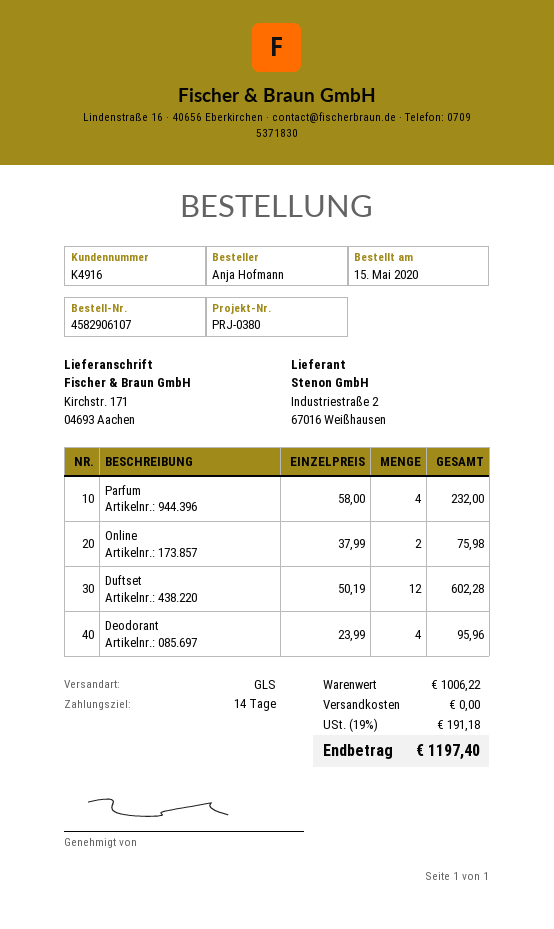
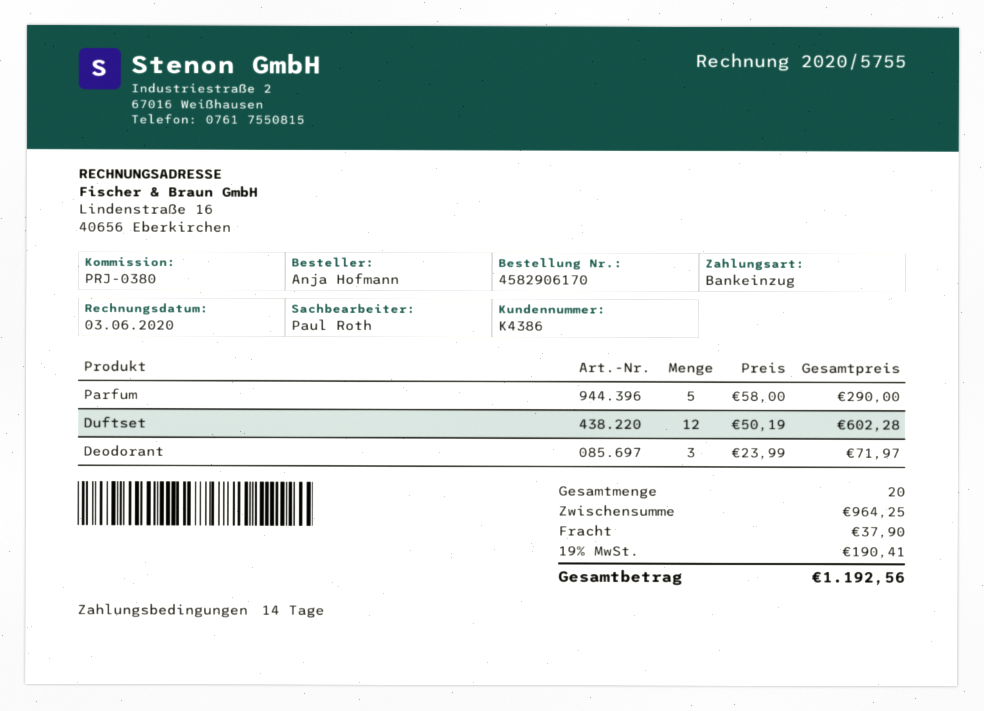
order number: 4582906107 -> 4582906170
customer number: K4916 -> K4386
Parfum: 4 x 58.00 = 232.00 -> 5 x 58.00 = 290.00
Online: 2 x 37.99 = 75.98 -> none
Deodorant: 4 x 23.99 = 95.96 -> 3 x 23.99 = 71.97
subtotal: 1006.22 -> 964.25
shipping: 0.00 -> 37.90
tax: 19% = 191.18 -> 19% = 190.41
total: 1197.40 -> 1192.56

